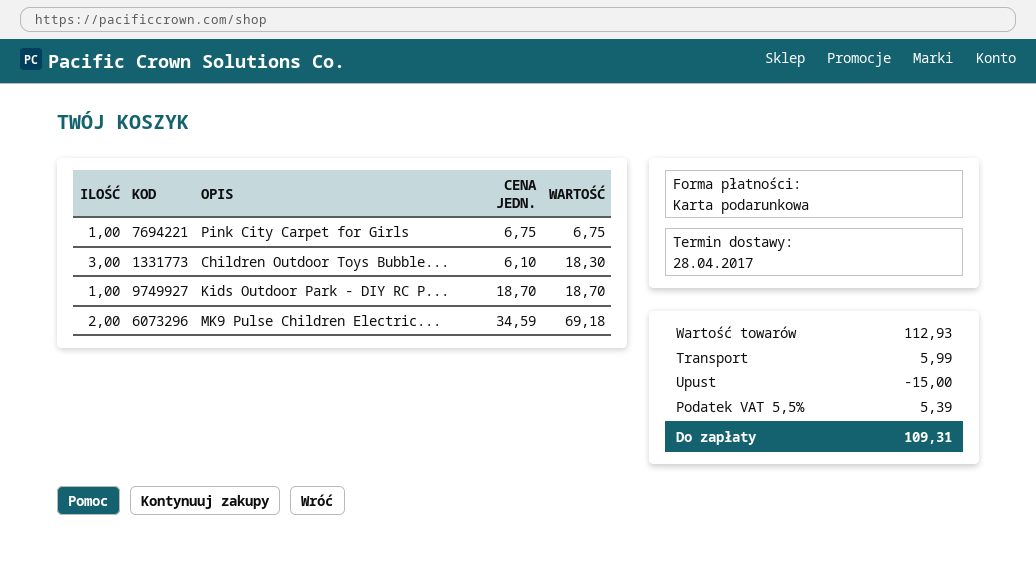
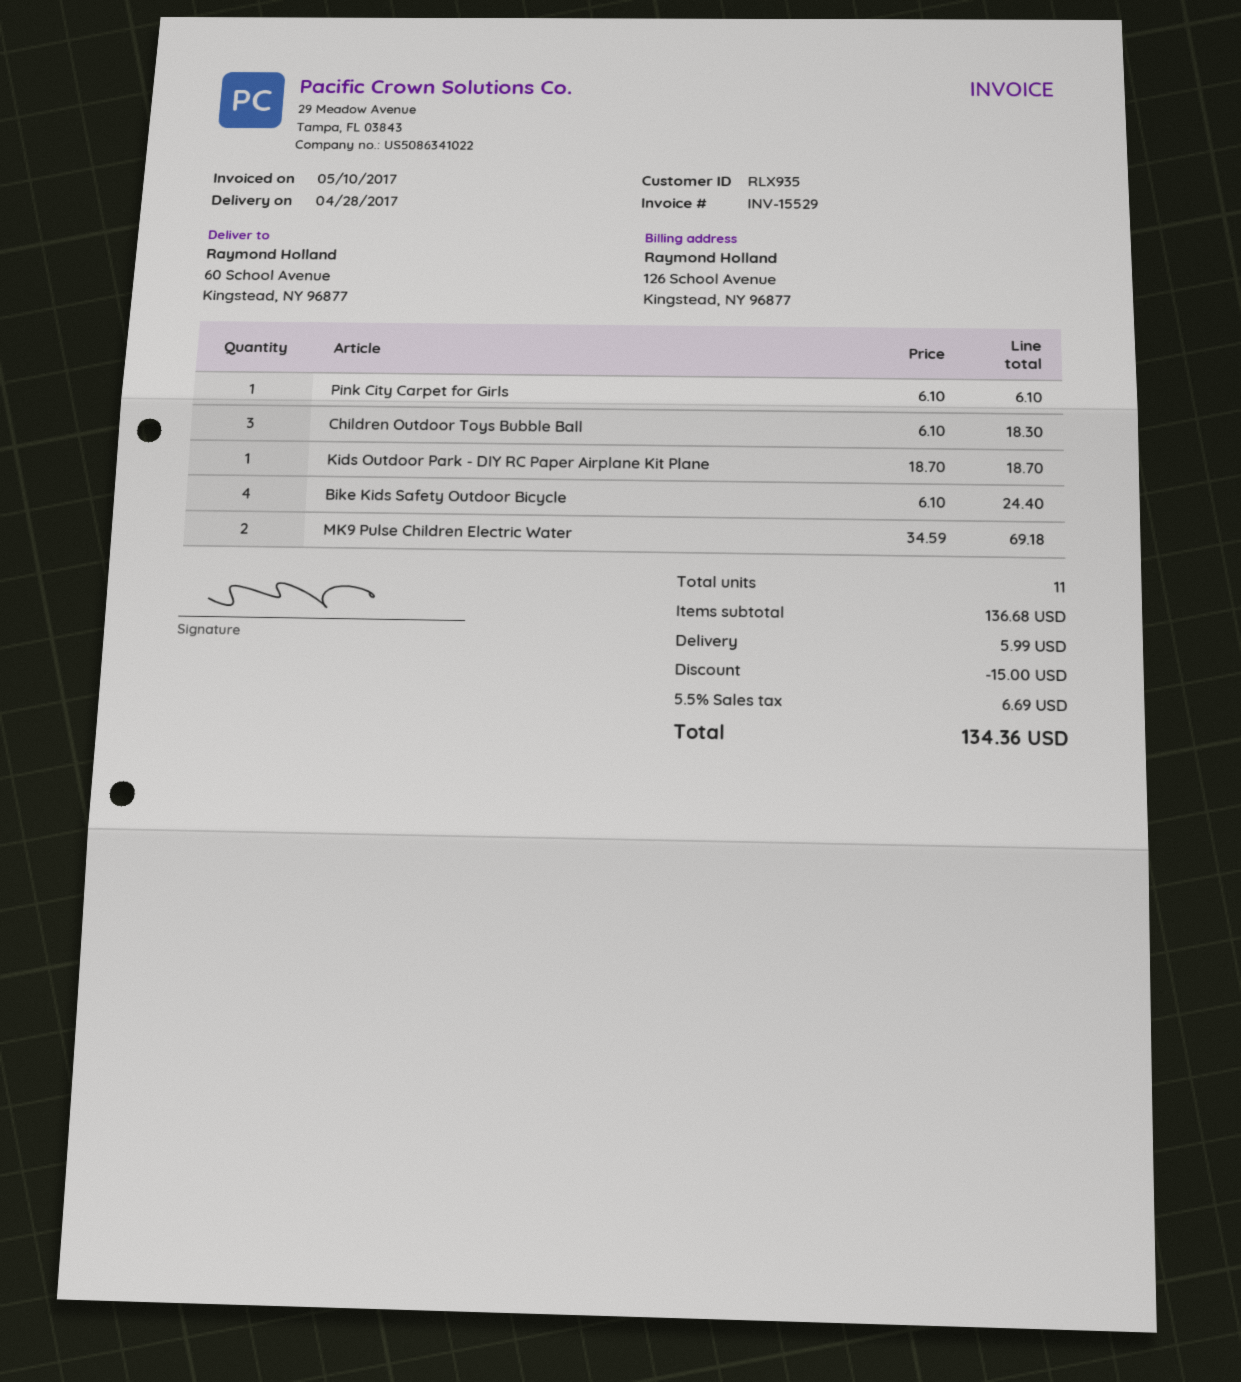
Pink City Carpet for Girls: 1 x 6.75 = 6.75 -> 1 x 6.10 = 6.10
Bike Kids Safety Outdoor Bicycle: none -> 4 x 6.10 = 24.40
subtotal: 112.93 -> 136.68
tax: 5.5% = 5.39 -> 5.5% = 6.69
total: 109.31 -> 134.36

